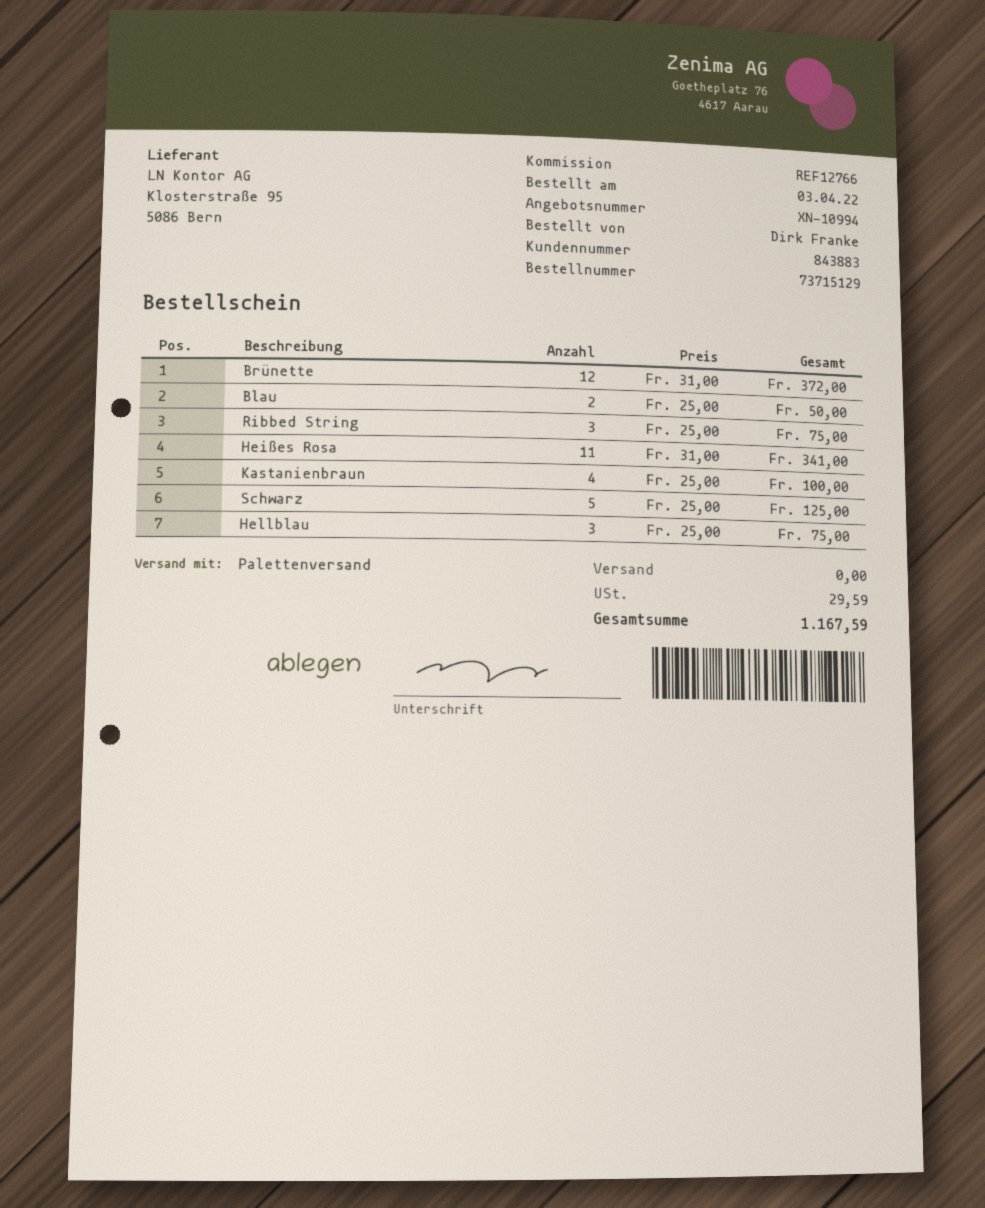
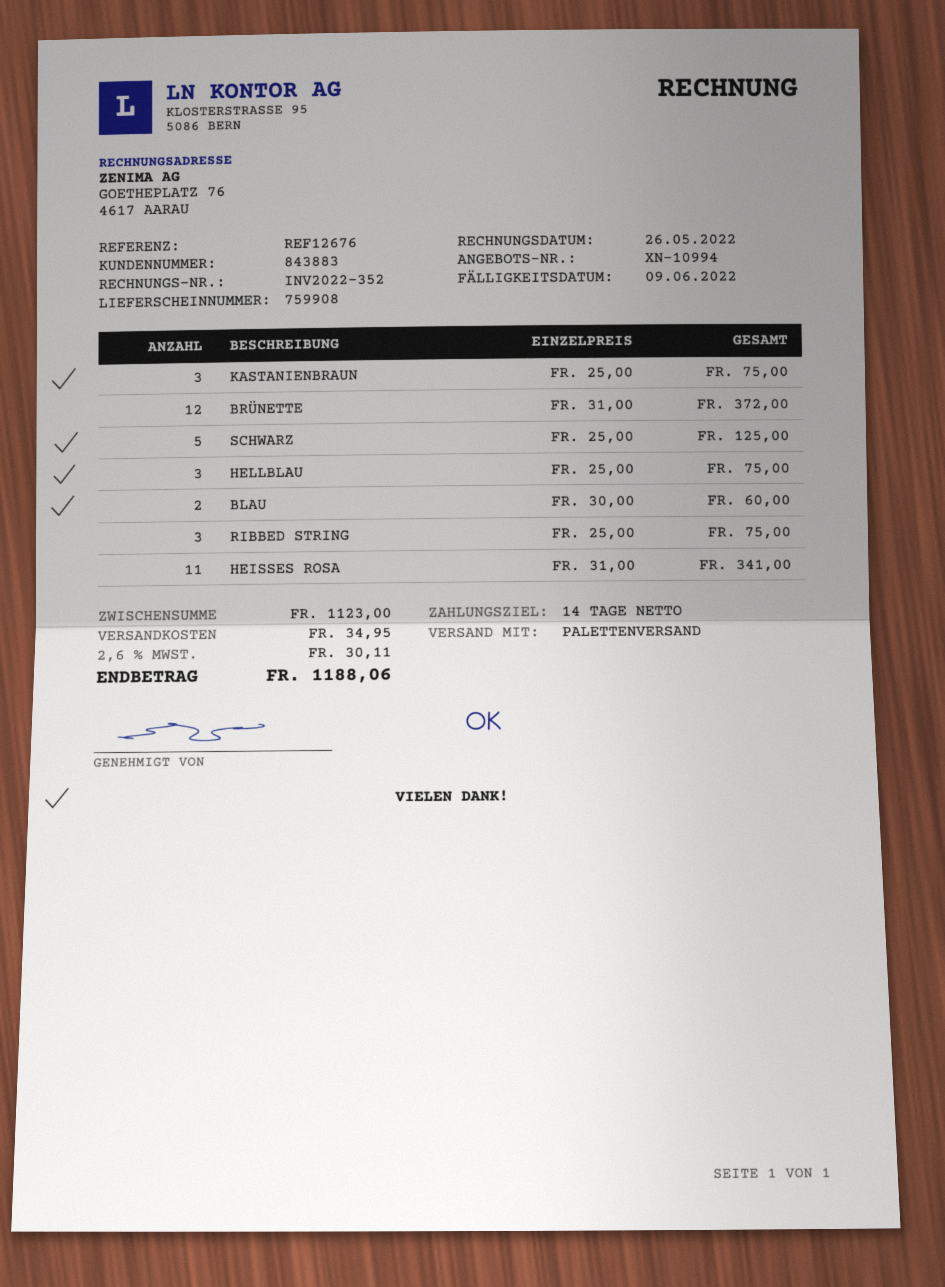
reference: REF12766 -> REF12676
Blau: 2 x 25.00 = 50.00 -> 2 x 30.00 = 60.00
Kastanienbraun: 4 x 25.00 = 100.00 -> 3 x 25.00 = 75.00
shipping: 0.00 -> 34.95
tax: 29.59 -> 30.11
total: 1167.59 -> 1188.06

